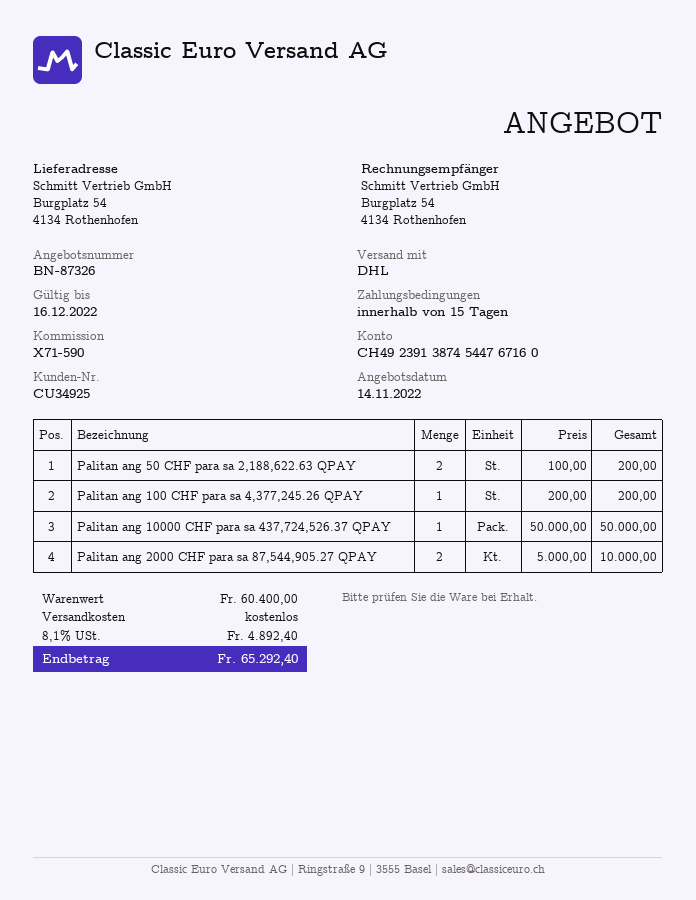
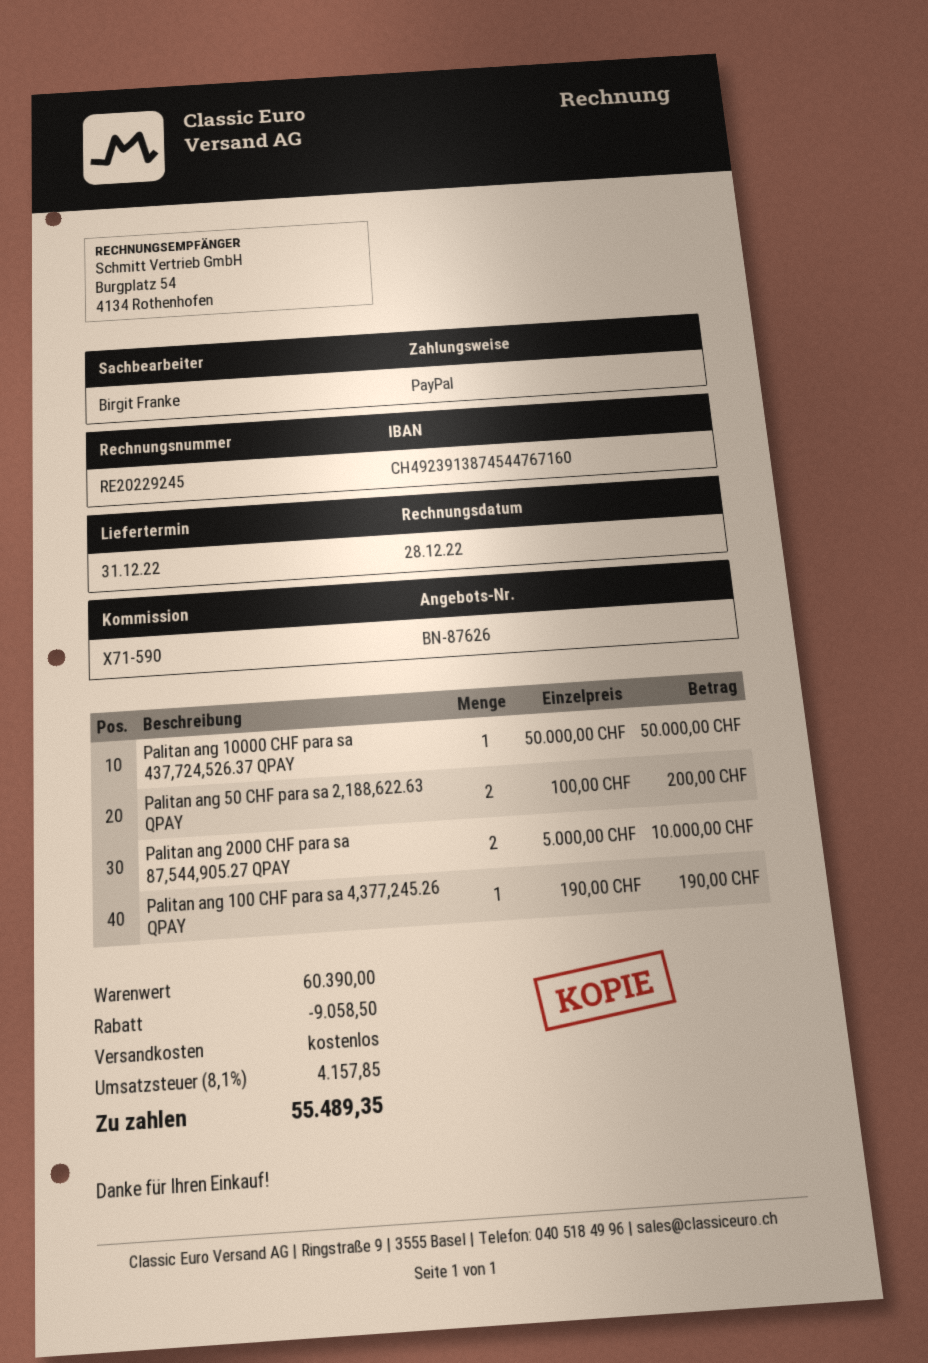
quote number: BN-87326 -> BN-87626
Palitan ang 100 CHF para sa 4,377,245.26 QPAY: 1 x 200.00 = 200.00 -> 1 x 190.00 = 190.00
subtotal: 60400.00 -> 60390.00
discount: none -> 9058.50
tax: 8.1% = 4892.40 -> 8.1% = 4157.85
total: 65292.40 -> 55489.35

